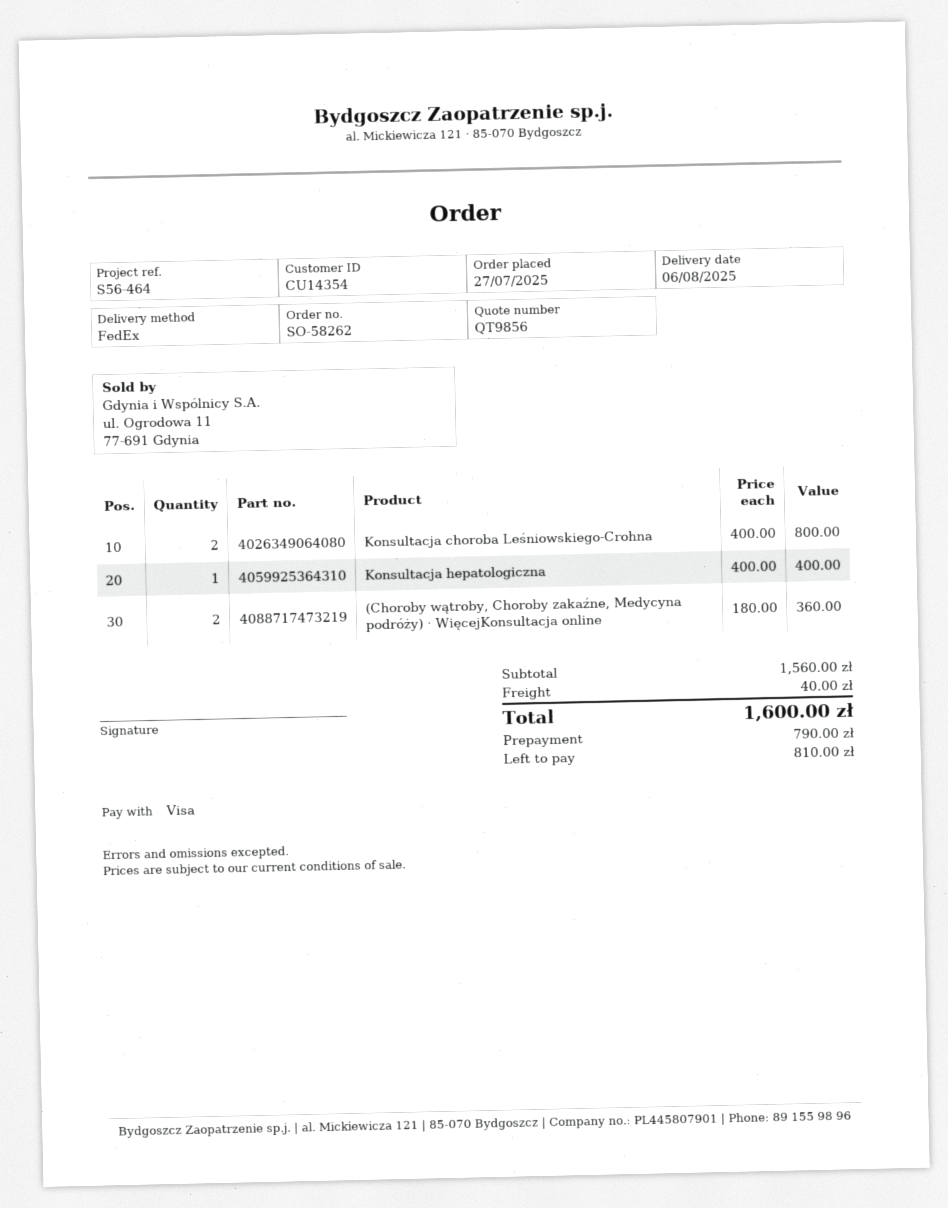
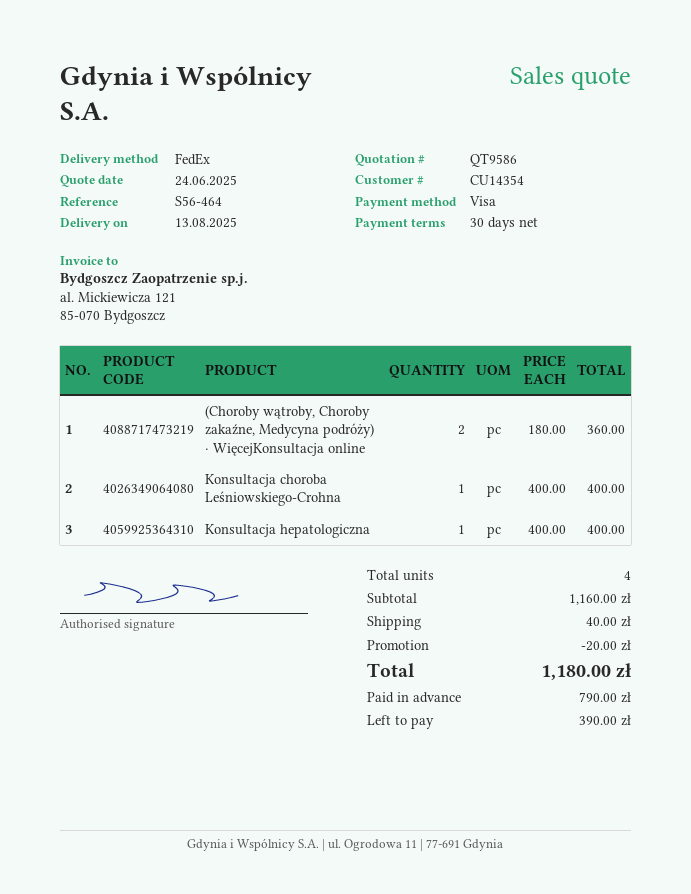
quote number: QT9856 -> QT9586
delivery date: 2025-08-06 -> 2025-08-13
Konsultacja choroba Leśniowskiego-Crohna: 2 x 400.00 = 800.00 -> 1 x 400.00 = 400.00
subtotal: 1560.00 -> 1160.00
discount: none -> 20.00
total: 1600.00 -> 1180.00
balance: 810.00 -> 390.00

